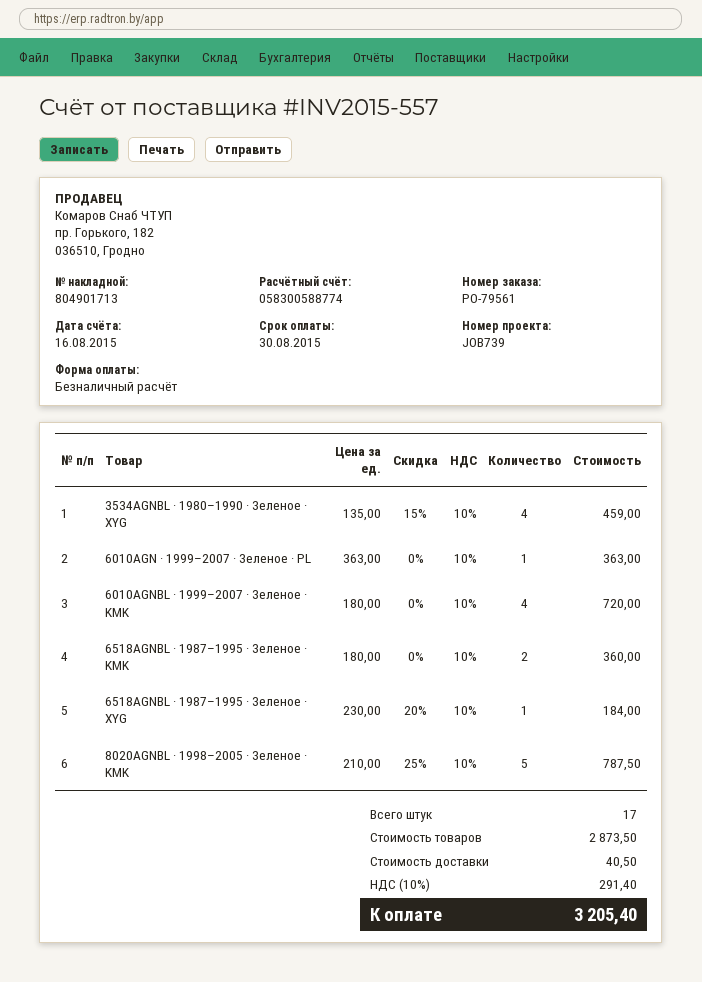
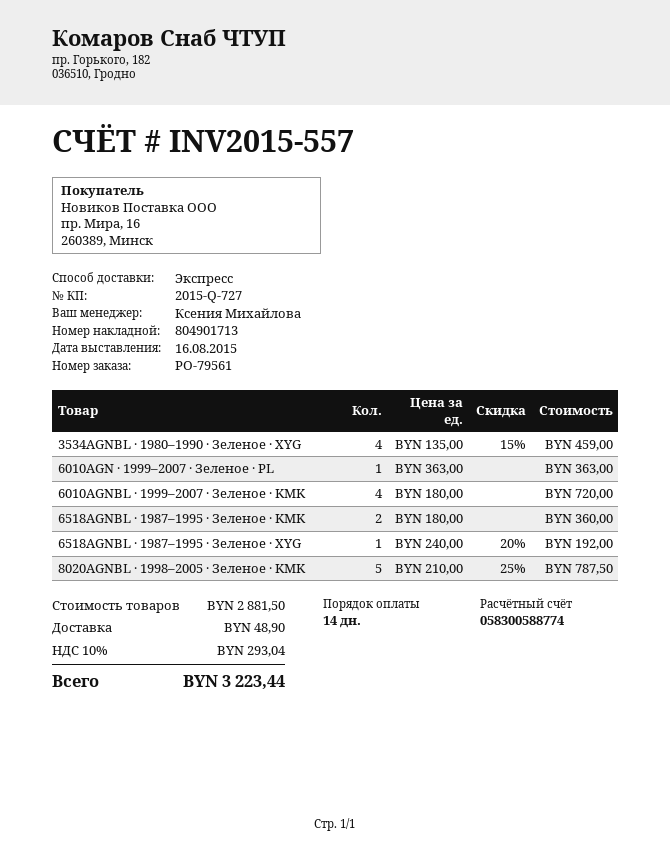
6518AGNBL · 1987–1995 · Зеленое · XYG: 1 x 230.00 - 20% = 184.00 -> 1 x 240.00 - 20% = 192.00
subtotal: 2873.50 -> 2881.50
shipping: 40.50 -> 48.90
tax: 10% = 291.40 -> 10% = 293.04
total: 3205.40 -> 3223.44

